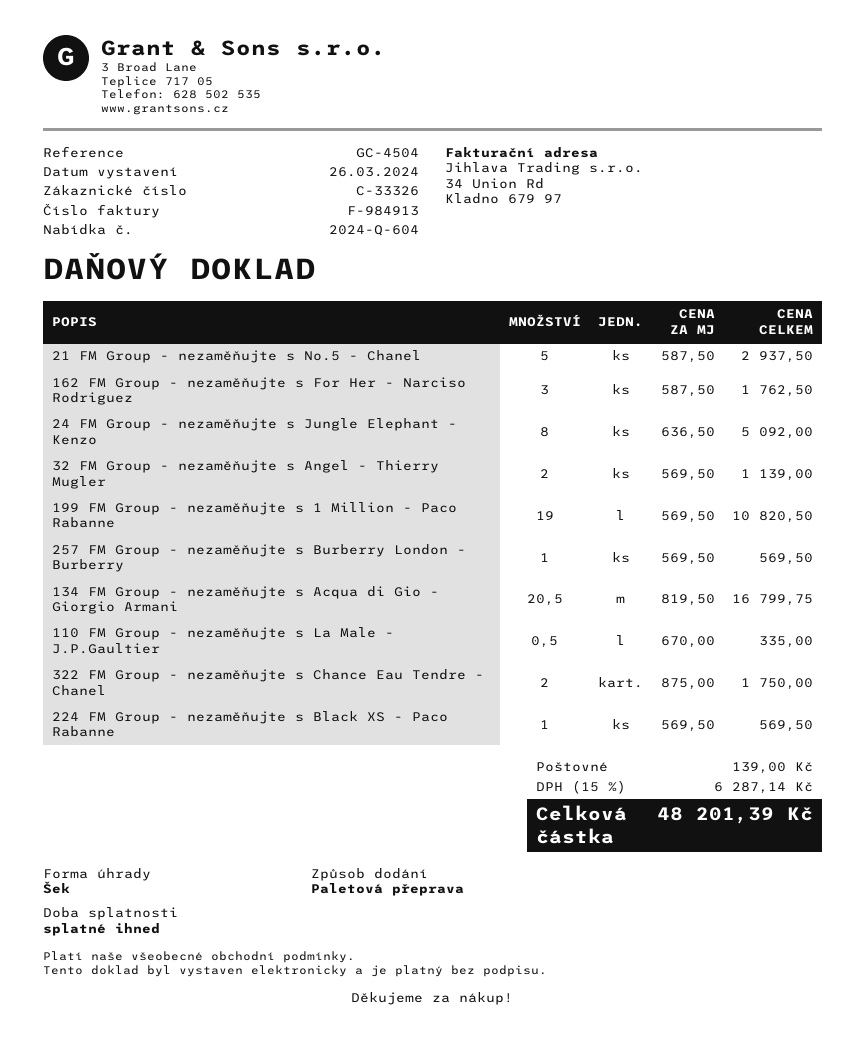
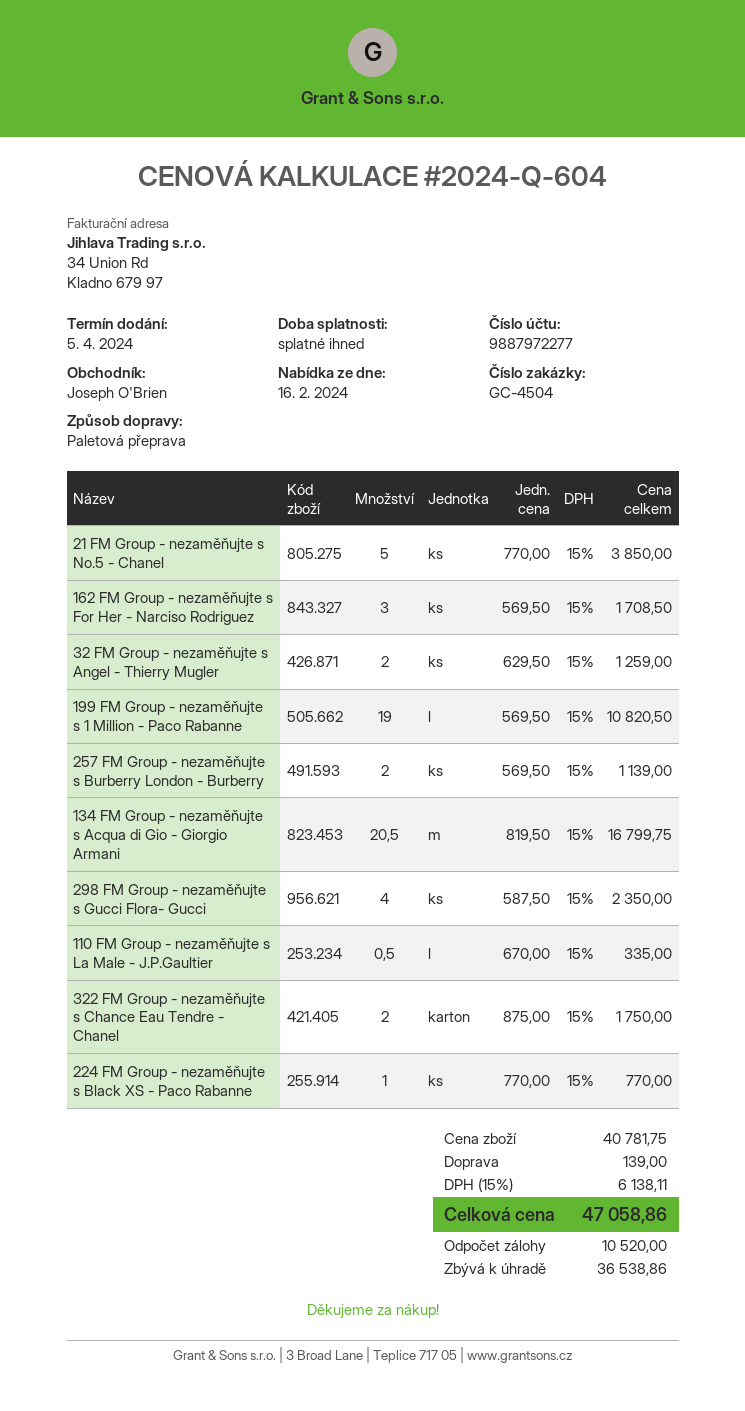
21 FM Group - nezaměňujte s No.5 - Chanel: 5 x 587.50 = 2937.50 -> 5 x 770.00 = 3850.00
162 FM Group - nezaměňujte s For Her - Narciso Rodriguez: 3 x 587.50 = 1762.50 -> 3 x 569.50 = 1708.50
24 FM Group - nezaměňujte s Jungle Elephant - Kenzo: 8 x 636.50 = 5092.00 -> none
32 FM Group - nezaměňujte s Angel - Thierry Mugler: 2 x 569.50 = 1139.00 -> 2 x 629.50 = 1259.00
257 FM Group - nezaměňujte s Burberry London - Burberry: 1 x 569.50 = 569.50 -> 2 x 569.50 = 1139.00
224 FM Group - nezaměňujte s Black XS - Paco Rabanne: 1 x 569.50 = 569.50 -> 1 x 770.00 = 770.00
298 FM Group - nezaměňujte s Gucci Flora- Gucci: none -> 4 x 587.50 = 2350.00
tax: 15% = 6287.14 -> 15% = 6138.11
total: 48201.39 -> 47058.86

